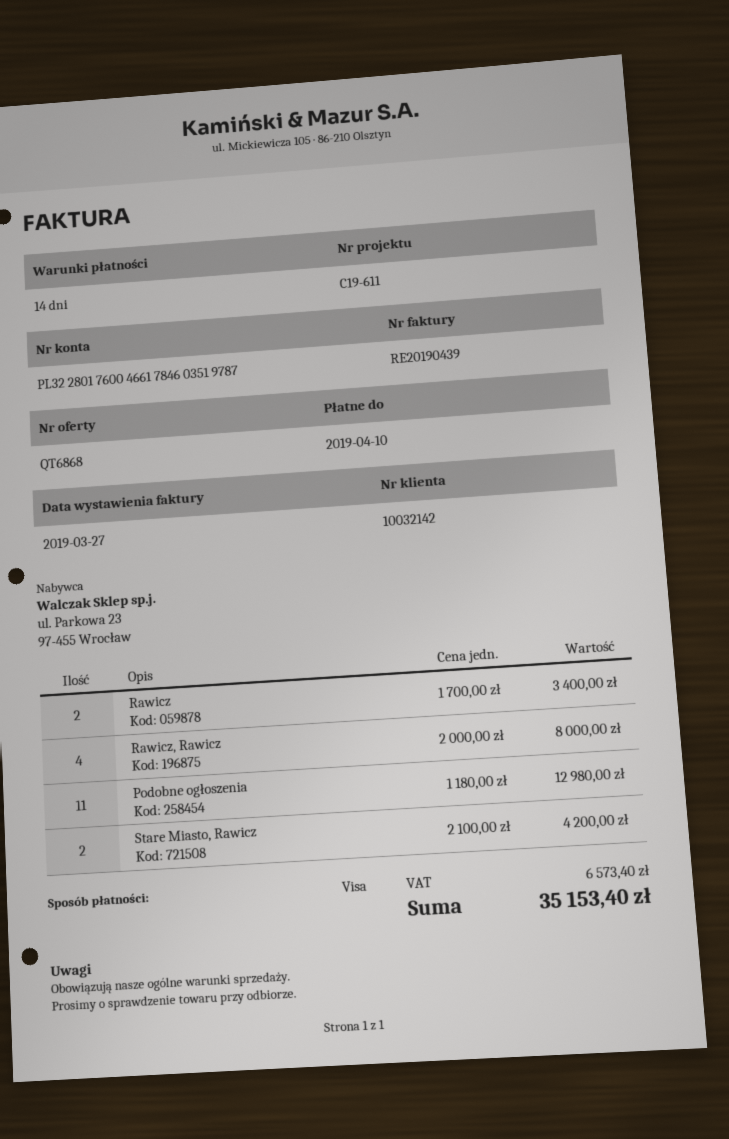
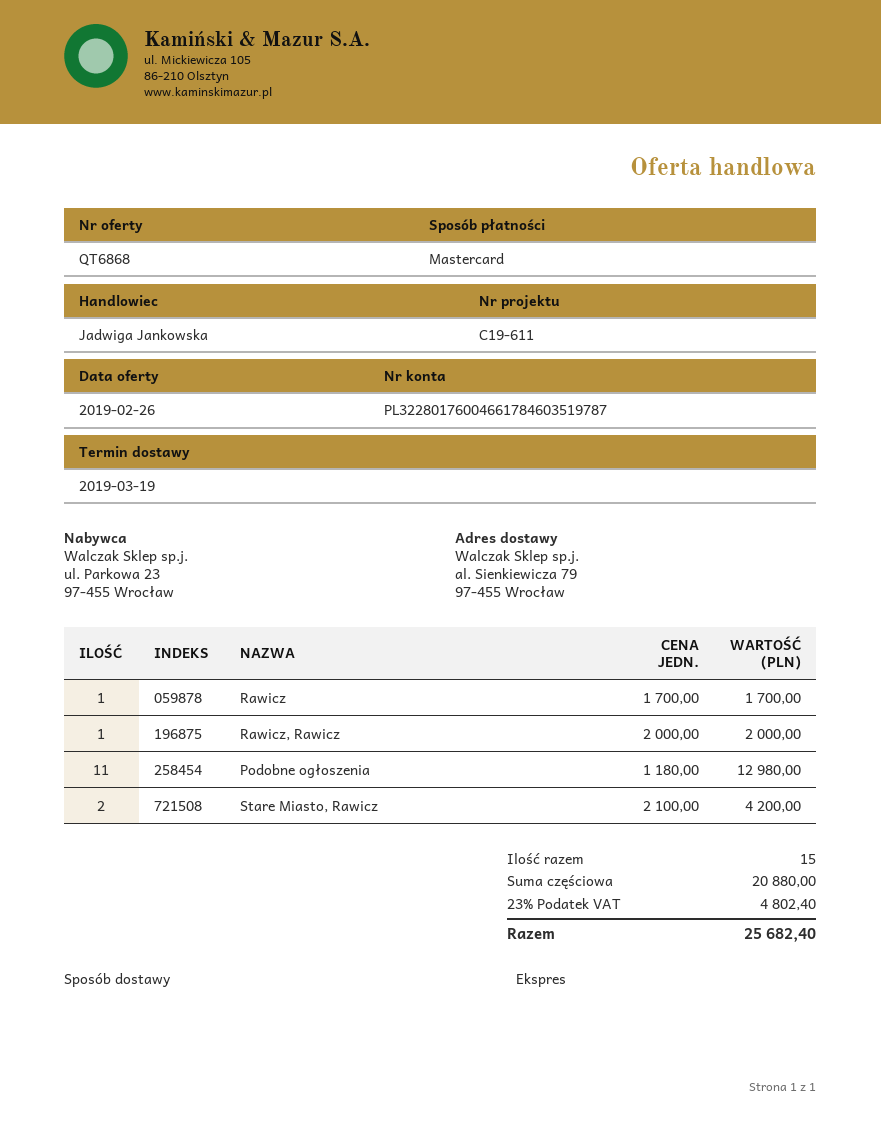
payment method: Visa -> Mastercard
Rawicz: 2 x 1700.00 = 3400.00 -> 1 x 1700.00 = 1700.00
Rawicz, Rawicz: 4 x 2000.00 = 8000.00 -> 1 x 2000.00 = 2000.00
tax: 6573.40 -> 4802.40
total: 35153.40 -> 25682.40

